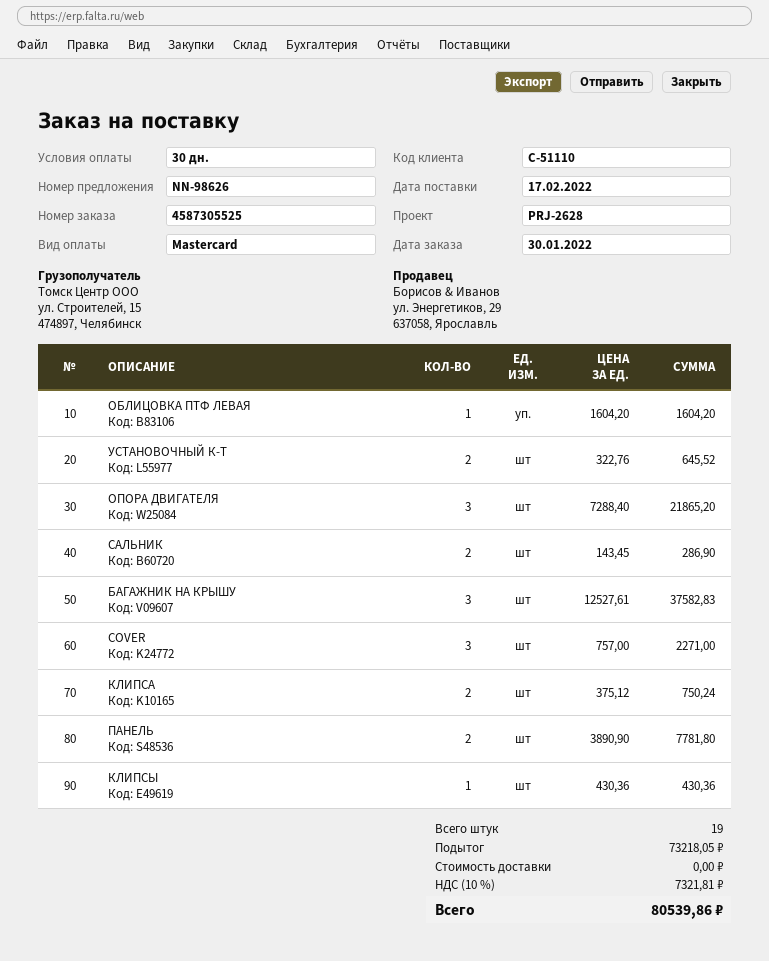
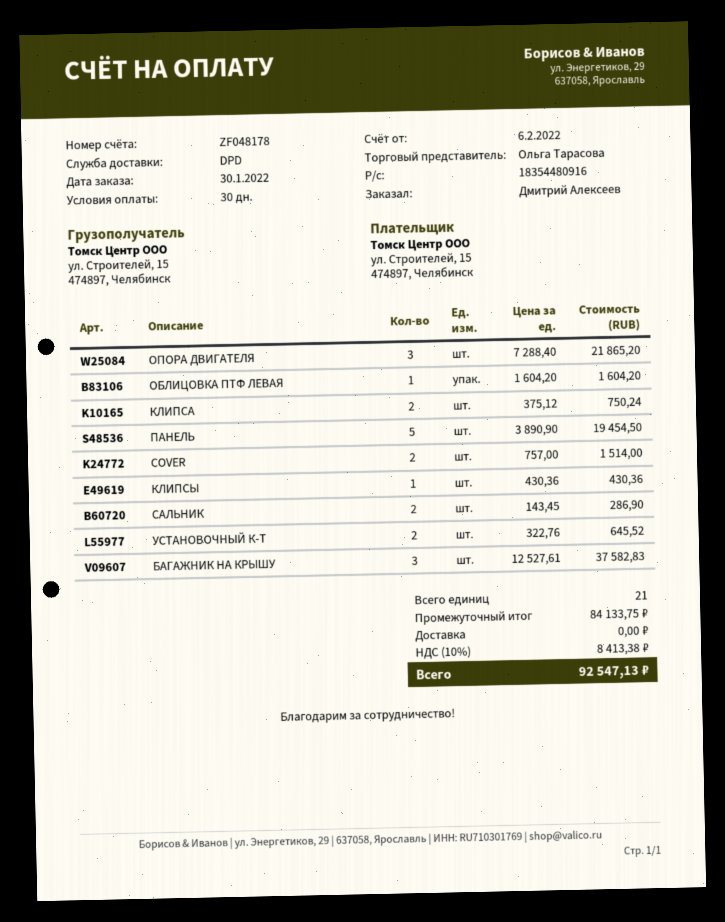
COVER: 3 x 757.00 = 2271.00 -> 2 x 757.00 = 1514.00
ПАНЕЛЬ: 2 x 3890.90 = 7781.80 -> 5 x 3890.90 = 19454.50
total quantity: 19 -> 21
subtotal: 73218.05 -> 84133.75
tax: 10% = 7321.81 -> 10% = 8413.38
total: 80539.86 -> 92547.13

